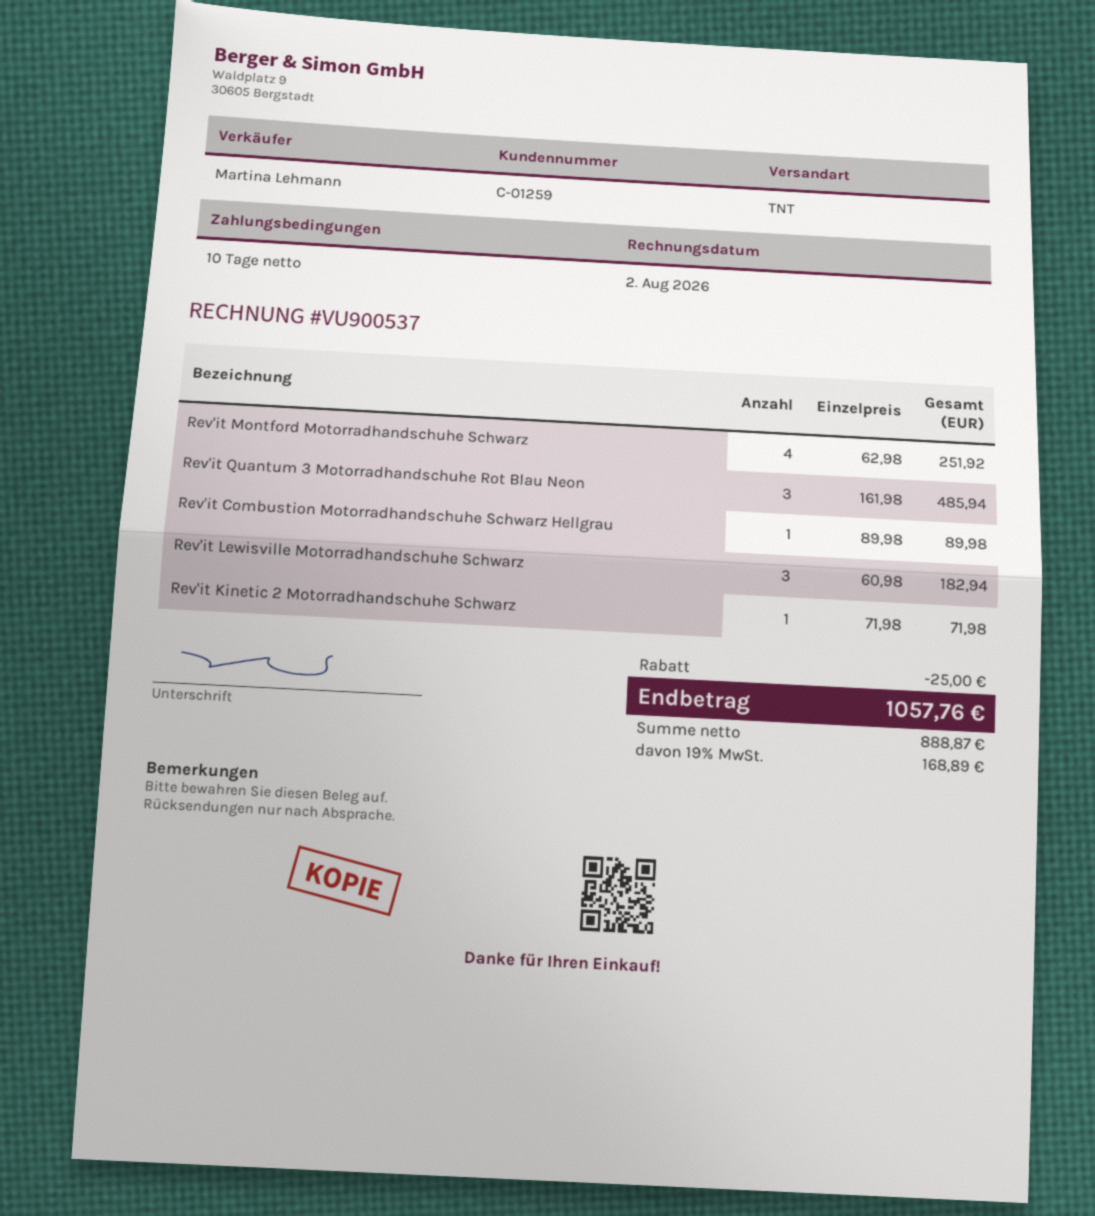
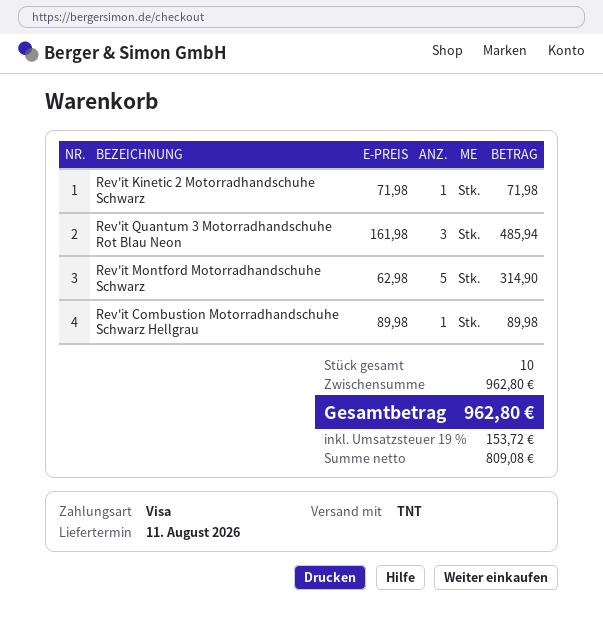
Rev'it Montford Motorradhandschuhe Schwarz: 4 x 62.98 = 251.92 -> 5 x 62.98 = 314.90
Rev'it Lewisville Motorradhandschuhe Schwarz: 3 x 60.98 = 182.94 -> none
discount: 25.00 -> none
net: 888.87 -> 809.08
tax: 19% = 168.89 -> 19% = 153.72
total: 1057.76 -> 962.80

